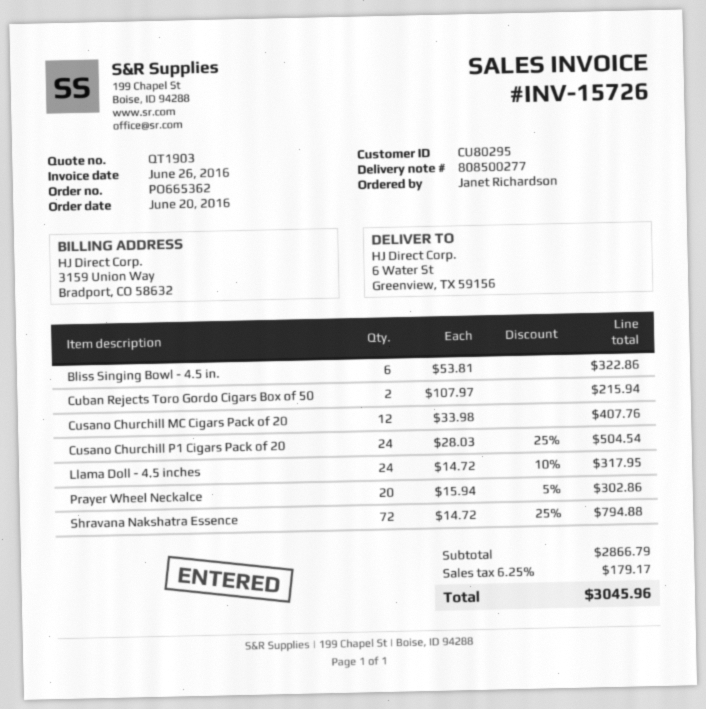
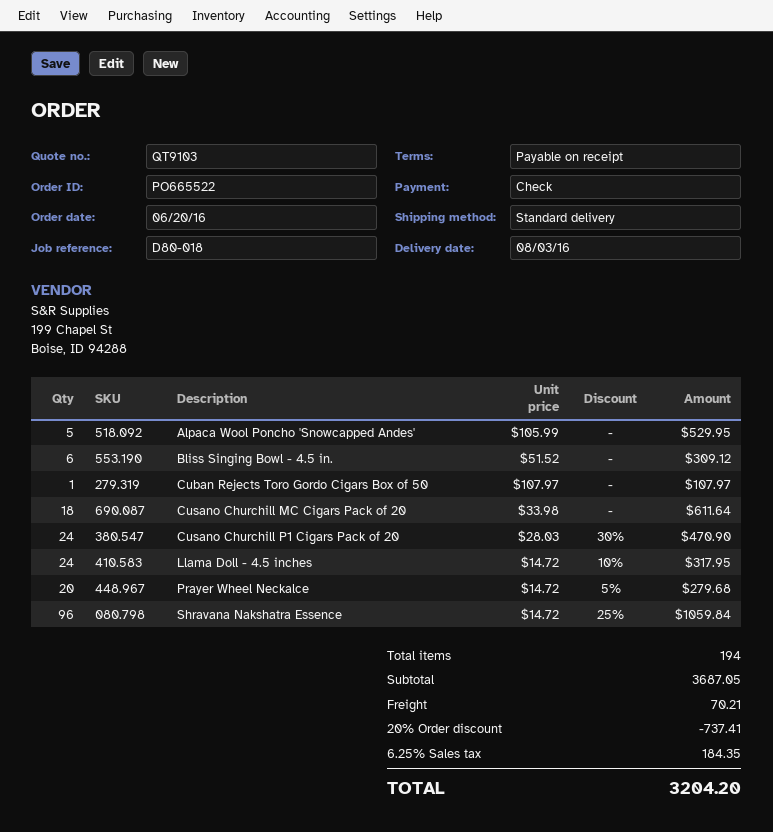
quote number: QT1903 -> QT9103
order number: PO665362 -> PO665522
Bliss Singing Bowl - 4.5 in.: 6 x 53.81 = 322.86 -> 6 x 51.52 = 309.12
Cuban Rejects Toro Gordo Cigars Box of 50: 2 x 107.97 = 215.94 -> 1 x 107.97 = 107.97
Cusano Churchill MC Cigars Pack of 20: 12 x 33.98 = 407.76 -> 18 x 33.98 = 611.64
Cusano Churchill P1 Cigars Pack of 20: 24 x 28.03 - 25% = 504.54 -> 24 x 28.03 - 30% = 470.90
Prayer Wheel Neckalce: 20 x 15.94 - 5% = 302.86 -> 20 x 14.72 - 5% = 279.68
Shravana Nakshatra Essence: 72 x 14.72 - 25% = 794.88 -> 96 x 14.72 - 25% = 1059.84
Alpaca Wool Poncho 'Snowcapped Andes': none -> 5 x 105.99 = 529.95
subtotal: 2866.79 -> 3687.05
discount: none -> 20% = 737.41
shipping: none -> 70.21
tax: 6.25% = 179.17 -> 6.25% = 184.35
total: 3045.96 -> 3204.20

